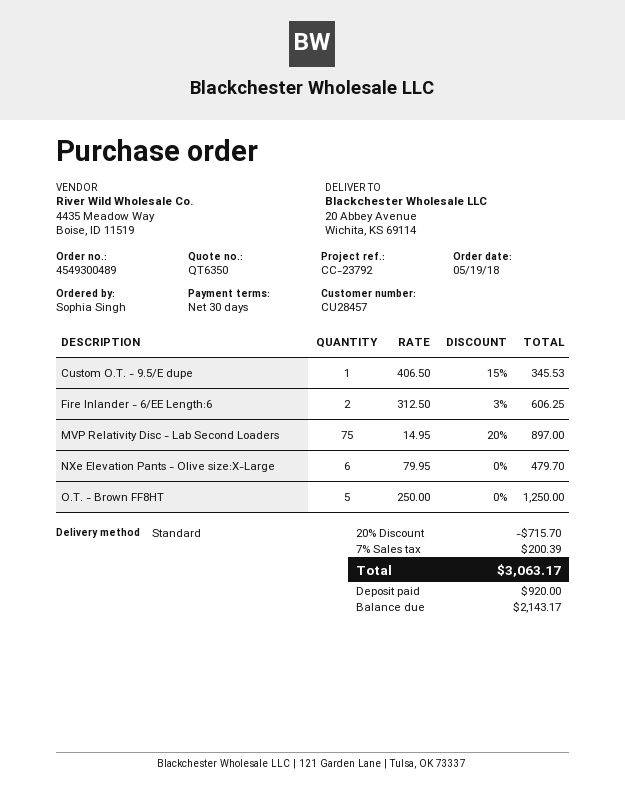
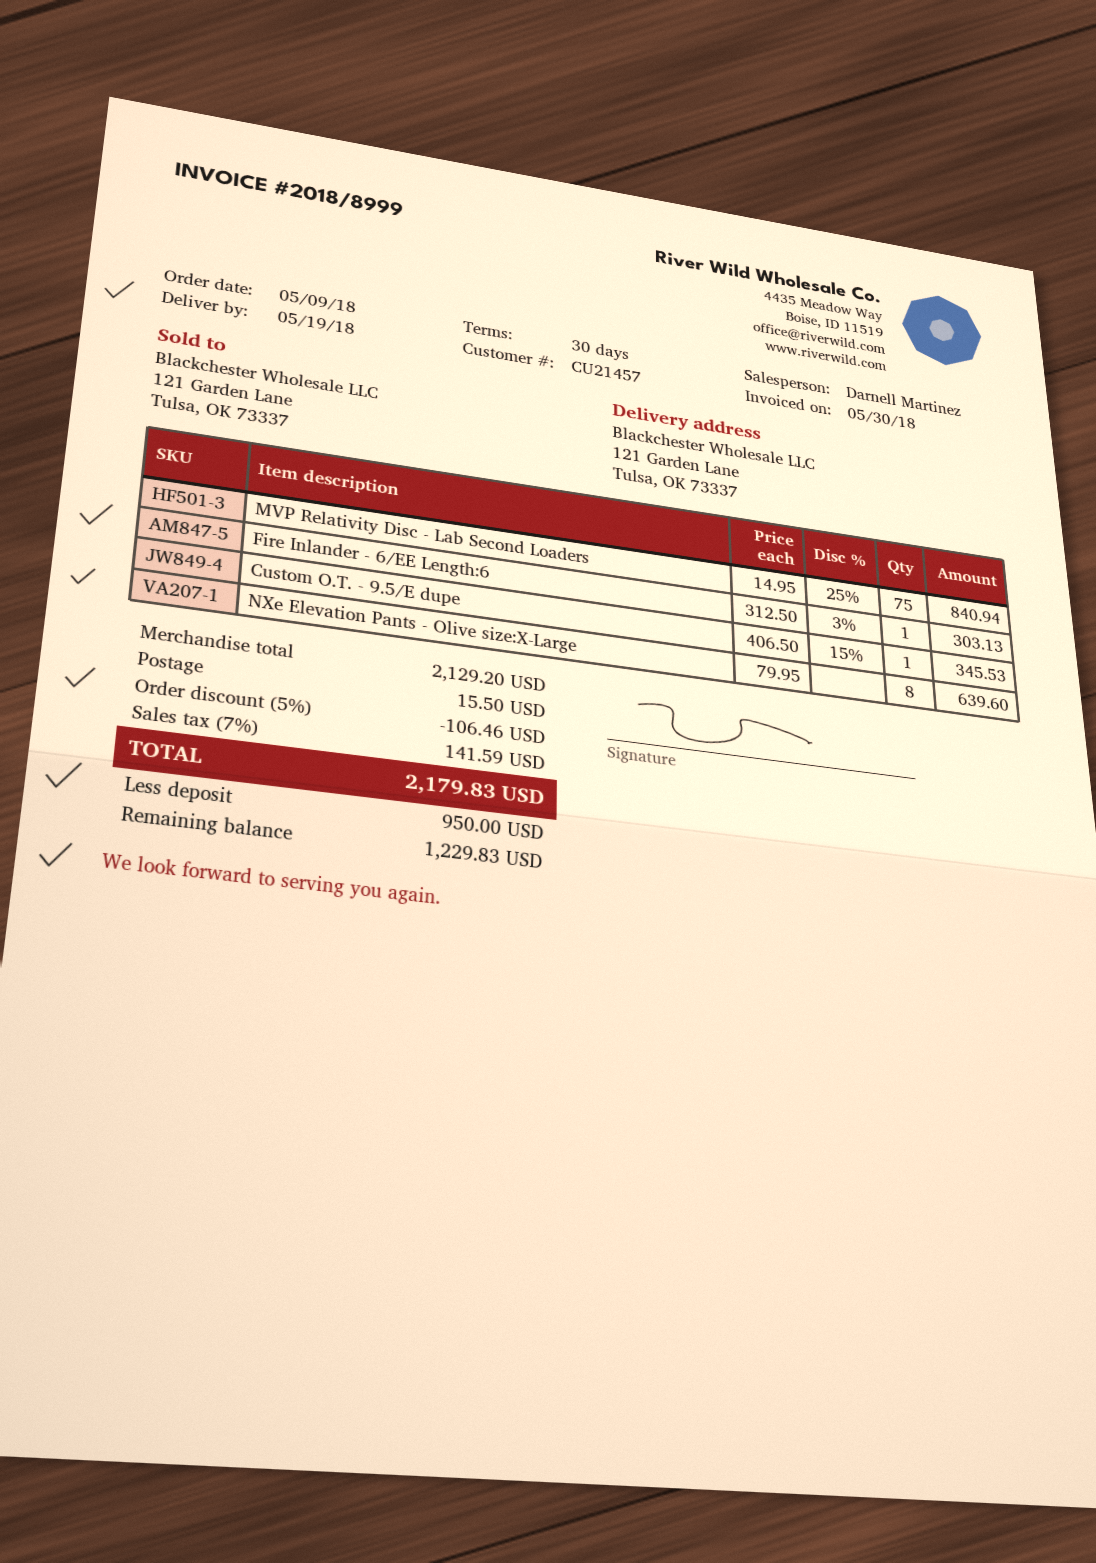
order date: 2018-05-19 -> 2018-05-09
customer number: CU28457 -> CU21457
ship to: 20 Abbey Avenue, Wichita, KS 69114 -> 121 Garden Lane, Tulsa, OK 73337
Fire Inlander - 6/EE Length:6: 2 x 312.50 - 3% = 606.25 -> 1 x 312.50 - 3% = 303.13
MVP Relativity Disc - Lab Second Loaders: 75 x 14.95 - 20% = 897.00 -> 75 x 14.95 - 25% = 840.94
NXe Elevation Pants - Olive size:X-Large: 6 x 79.95 = 479.70 -> 8 x 79.95 = 639.60
O.T. - Brown FF8HT: 5 x 250.00 = 1250.00 -> none
discount: 20% = 715.70 -> 5% = 106.46
shipping: none -> 15.50
tax: 7% = 200.39 -> 7% = 141.59
total: 3063.17 -> 2179.83
deposit: 920.00 -> 950.00
balance: 2143.17 -> 1229.83

